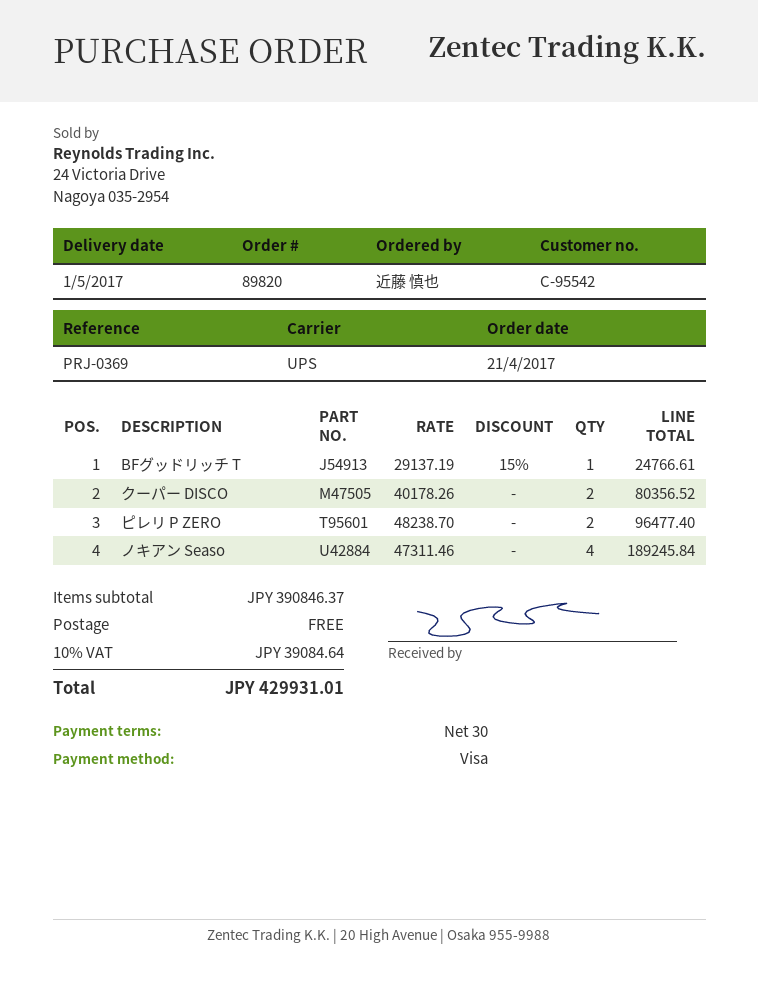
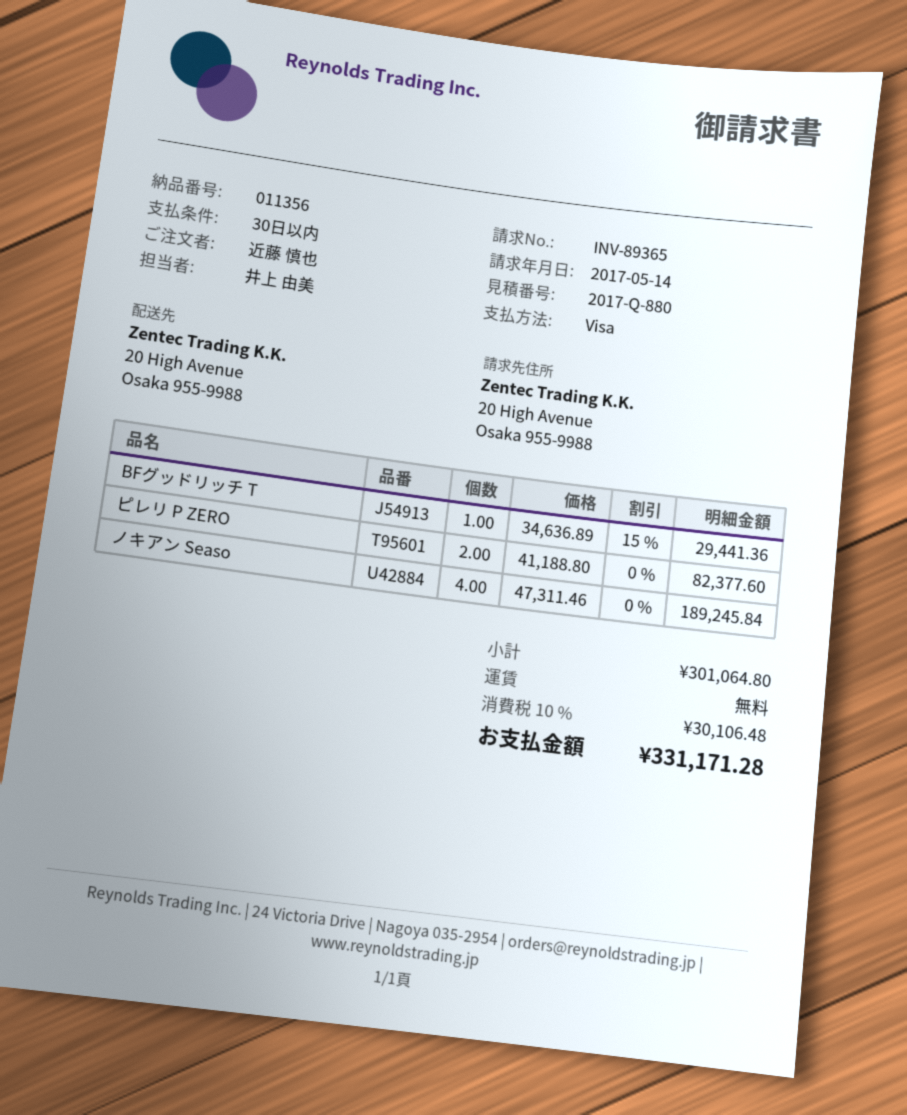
BFグッドリッチ T: 1 x 29137.19 - 15% = 24766.61 -> 1 x 34636.89 - 15% = 29441.36
クーパー DISCO: 2 x 40178.26 = 80356.52 -> none
ピレリ P ZERO: 2 x 48238.70 = 96477.40 -> 2 x 41188.80 = 82377.60
subtotal: 390846.37 -> 301064.80
tax: 10% = 39084.64 -> 10% = 30106.48
total: 429931.01 -> 331171.28

